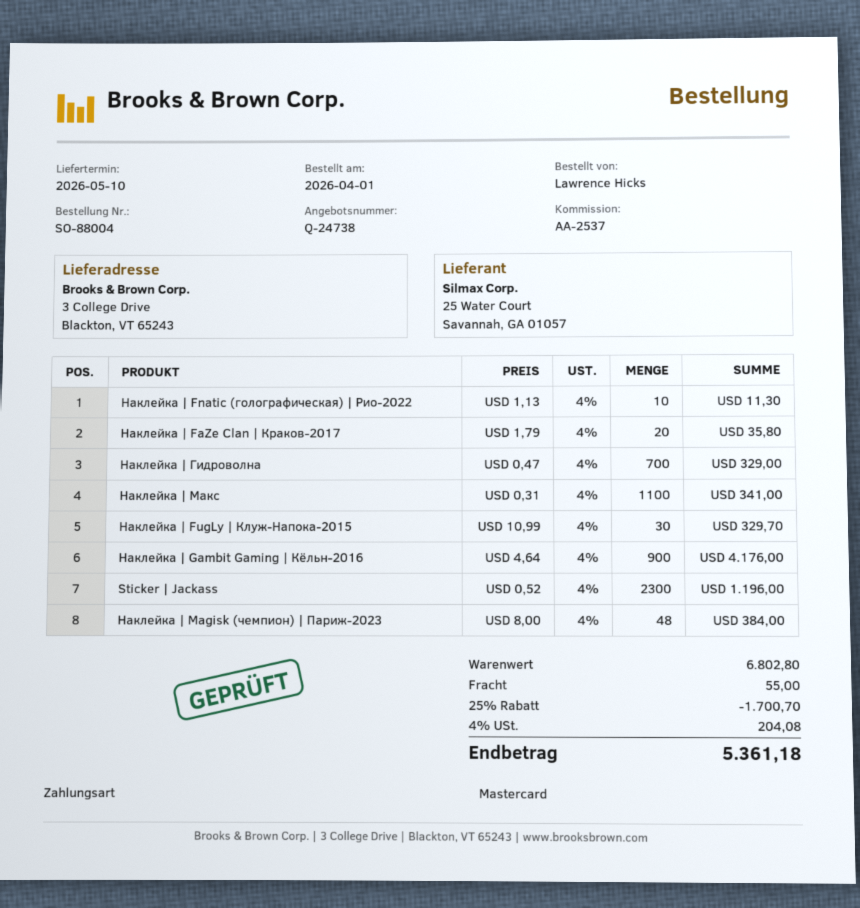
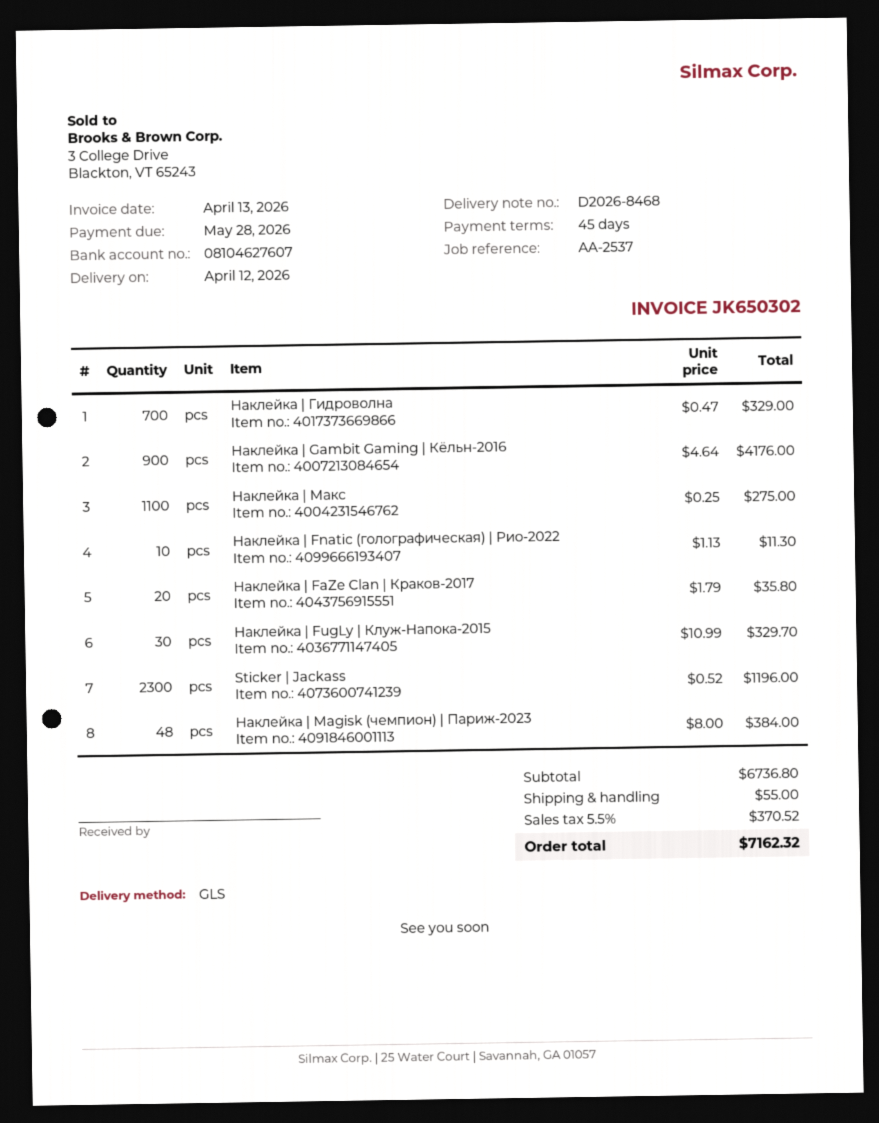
delivery date: 2026-05-10 -> 2026-04-12
Наклейка | Макс: 1100 x 0.31 = 341.00 -> 1100 x 0.25 = 275.00
subtotal: 6802.80 -> 6736.80
discount: 25% = 1700.70 -> none
tax: 4% = 204.08 -> 5.5% = 370.52
total: 5361.18 -> 7162.32

